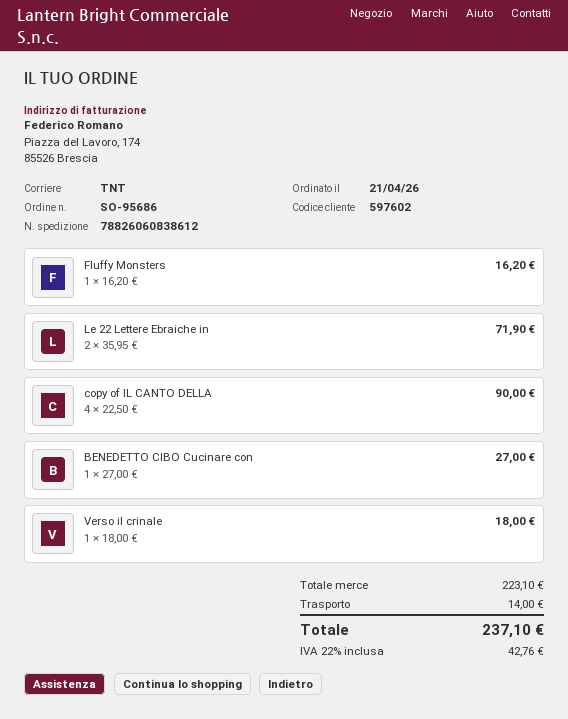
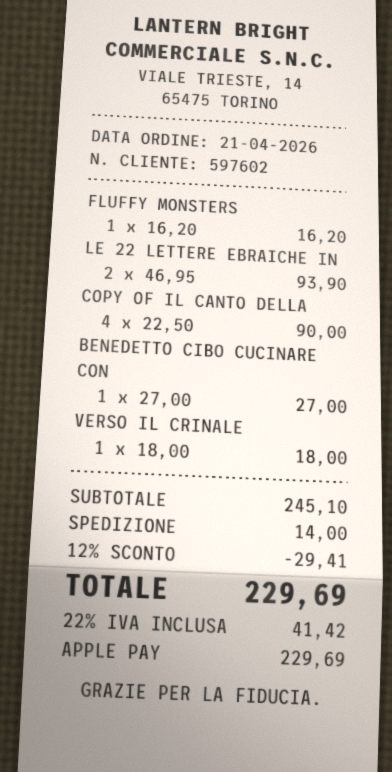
Le 22 Lettere Ebraiche in: 2 x 35.95 = 71.90 -> 2 x 46.95 = 93.90
subtotal: 223.10 -> 245.10
discount: none -> 12% = 29.41
tax: 22% = 42.76 -> 22% = 41.42
total: 237.10 -> 229.69

